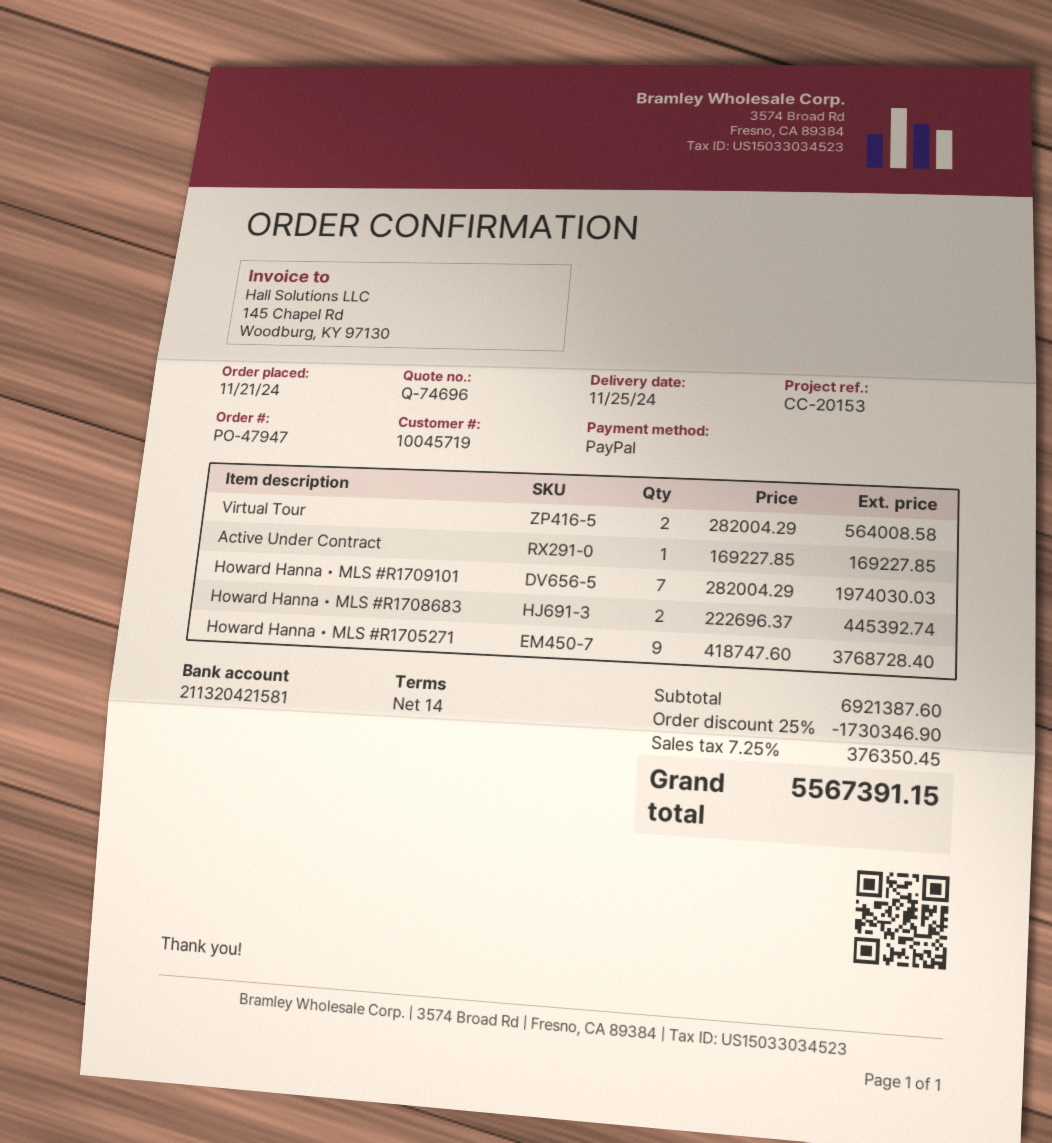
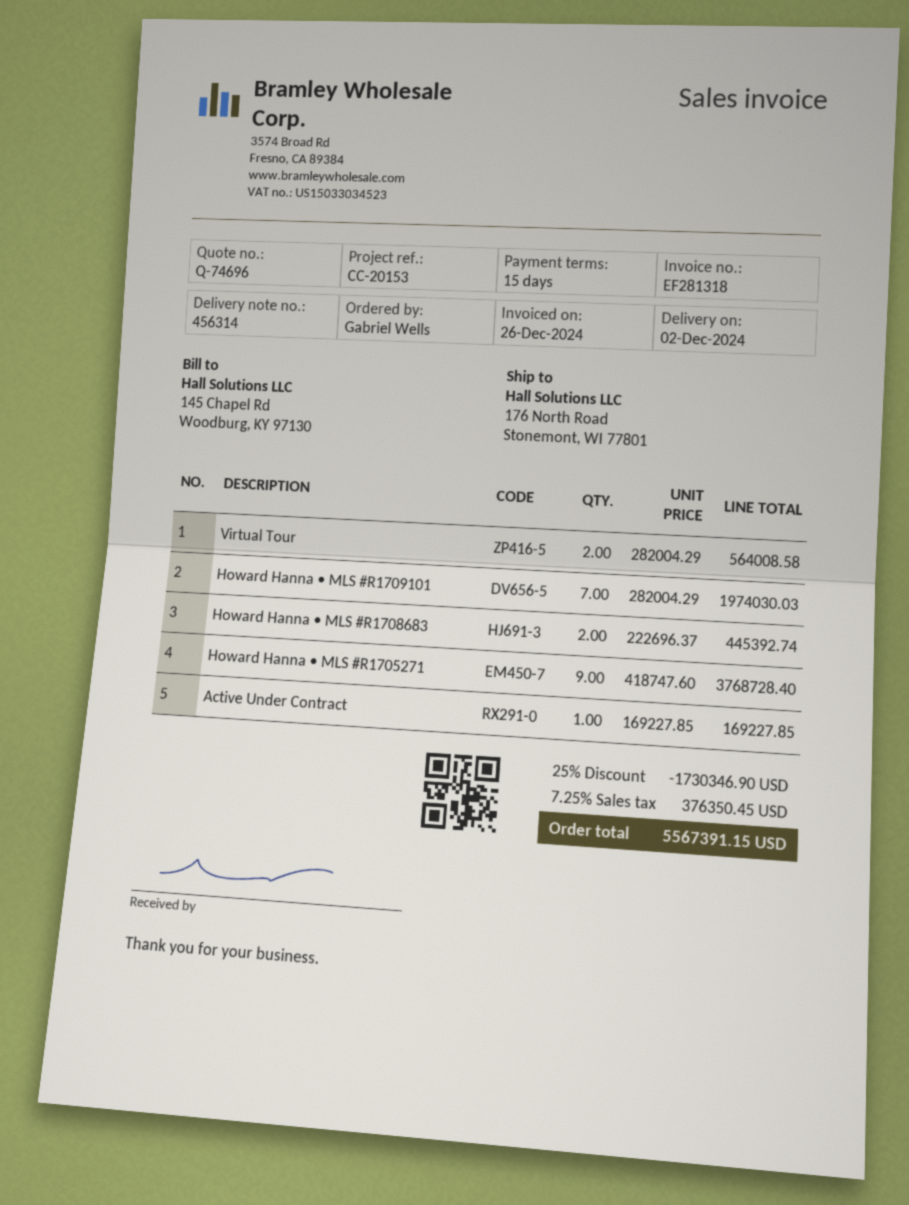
delivery date: 2024-11-25 -> 2024-12-02
payment terms: 14 days -> 15 days

